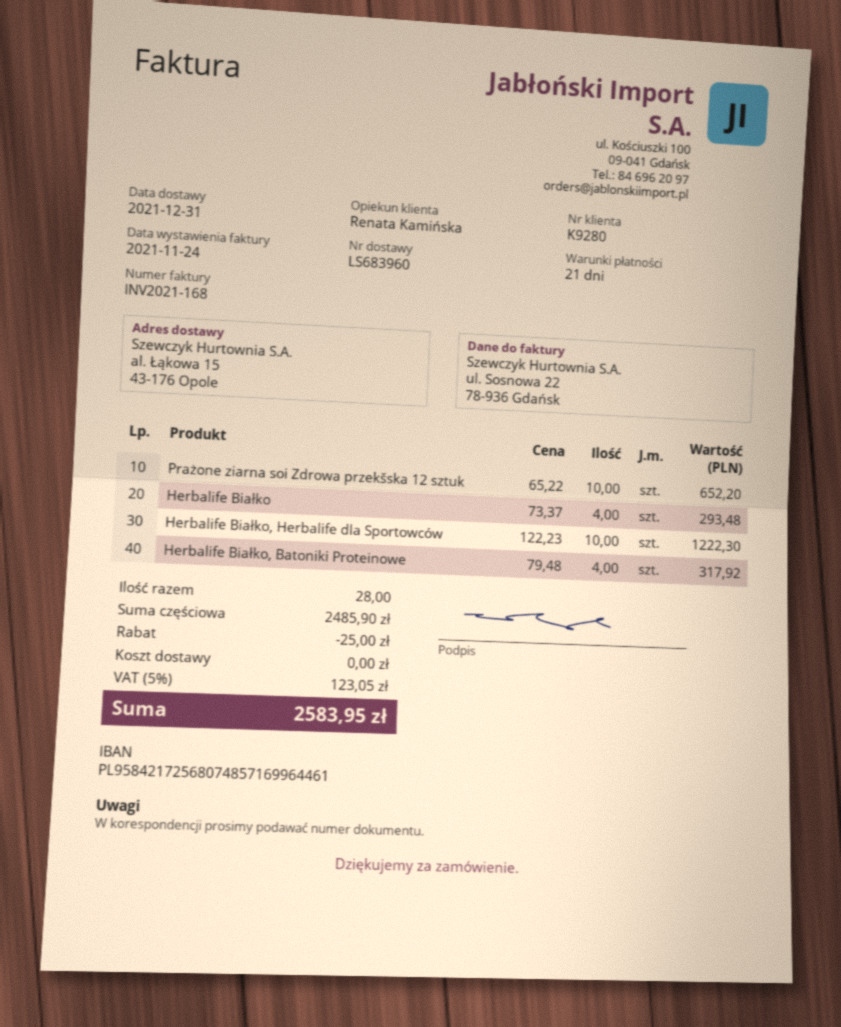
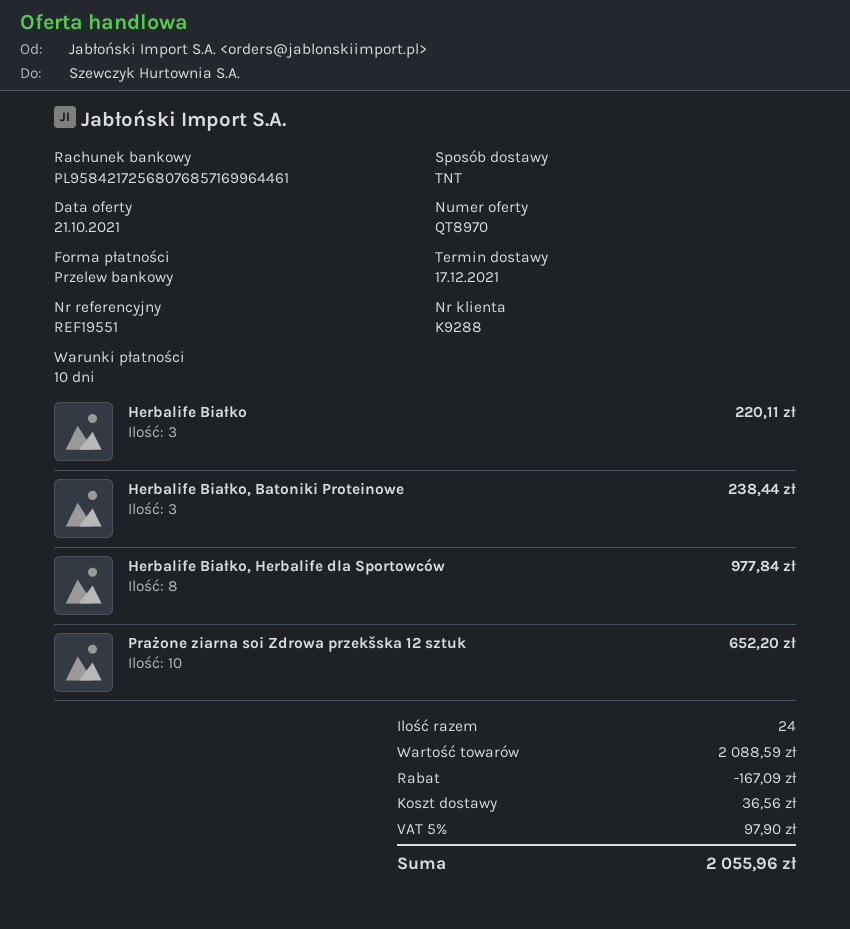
delivery date: 2021-12-31 -> 2021-12-17
payment terms: 21 days -> 10 days
customer number: K9280 -> K9288
bank account: PL95842172568074857169964461 -> PL95842172568076857169964461
Herbalife Białko: 4 for 293.48 -> 3 for 220.11
Herbalife Białko, Herbalife dla Sportowców: 10 for 1222.30 -> 8 for 977.84
Herbalife Białko, Batoniki Proteinowe: 4 for 317.92 -> 3 for 238.44
total quantity: 28 -> 24
subtotal: 2485.90 -> 2088.59
discount: 25.00 -> 167.09
shipping: 0.00 -> 36.56
tax: 5% = 123.05 -> 5% = 97.90
total: 2583.95 -> 2055.96

